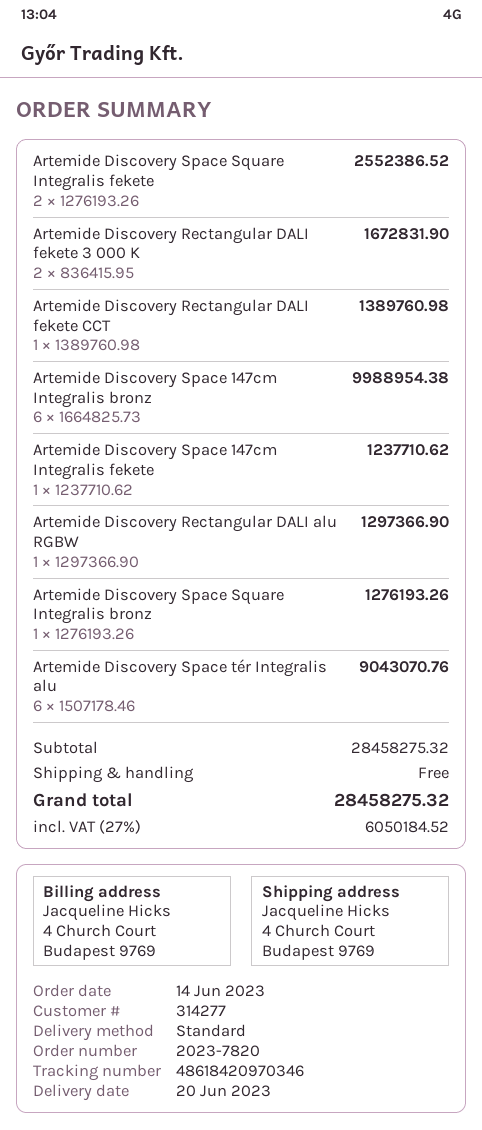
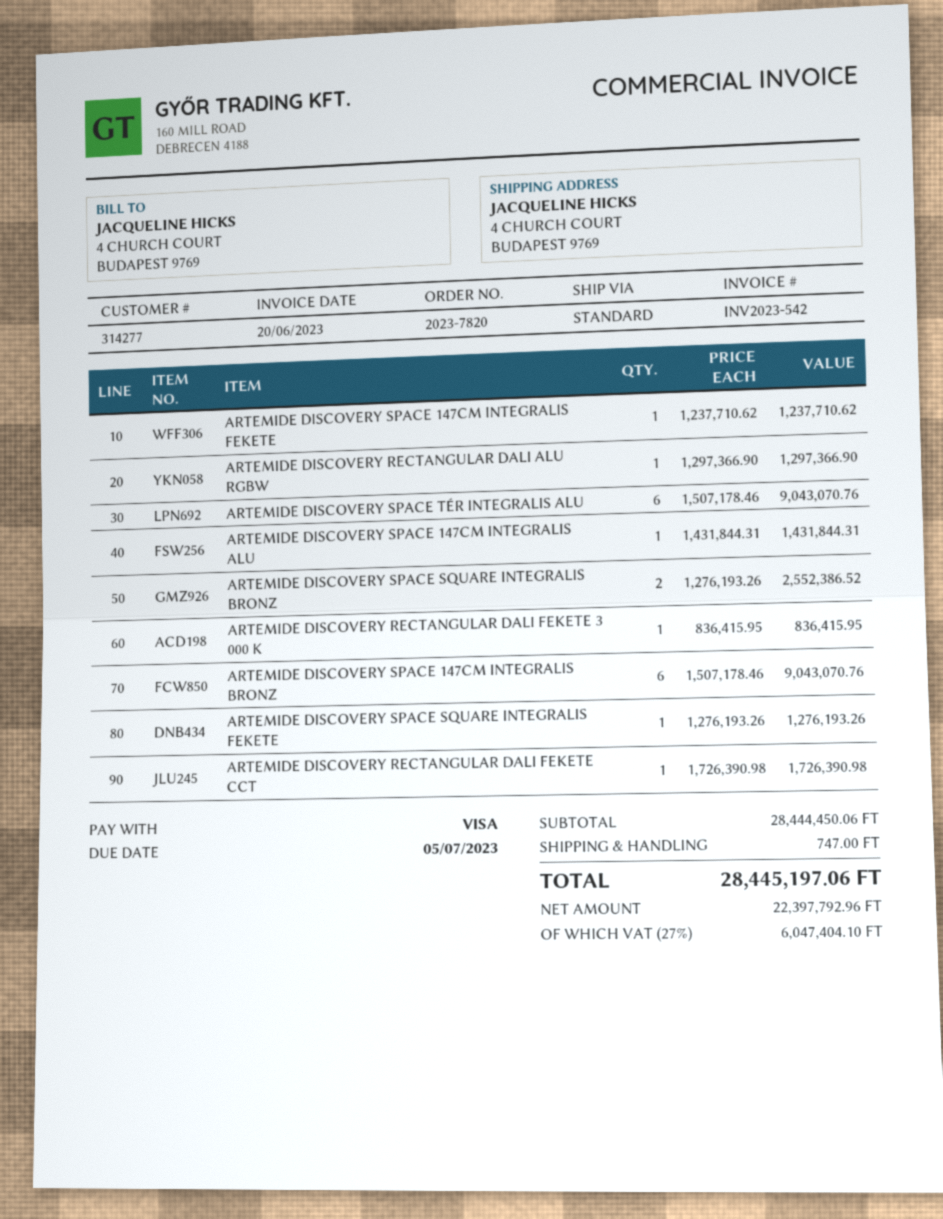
Artemide Discovery Space Square Integralis fekete: 2 x 1276193.26 = 2552386.52 -> 1 x 1276193.26 = 1276193.26
Artemide Discovery Rectangular DALI fekete 3 000 K: 2 x 836415.95 = 1672831.90 -> 1 x 836415.95 = 836415.95
Artemide Discovery Rectangular DALI fekete CCT: 1 x 1389760.98 = 1389760.98 -> 1 x 1726390.98 = 1726390.98
Artemide Discovery Space 147cm Integralis bronz: 6 x 1664825.73 = 9988954.38 -> 6 x 1507178.46 = 9043070.76
Artemide Discovery Space Square Integralis bronz: 1 x 1276193.26 = 1276193.26 -> 2 x 1276193.26 = 2552386.52
ARTEMIDE DISCOVERY SPACE 147CM INTEGRALIS ALU: none -> 1 x 1431844.31 = 1431844.31
subtotal: 28458275.32 -> 28444450.06
shipping: 0.00 -> 747.00
tax: 27% = 6050184.52 -> 27% = 6047404.10
total: 28458275.32 -> 28445197.06

